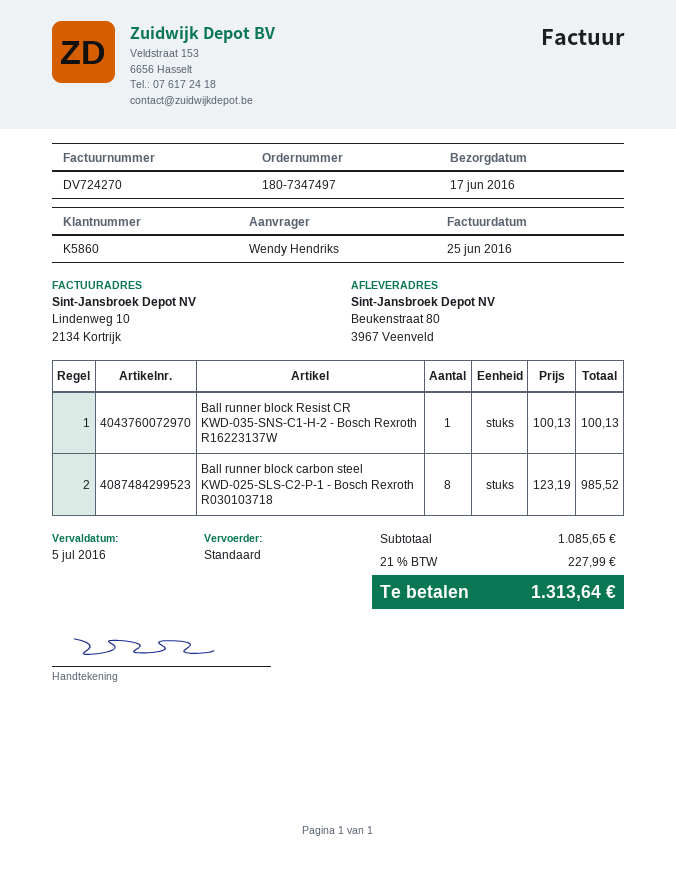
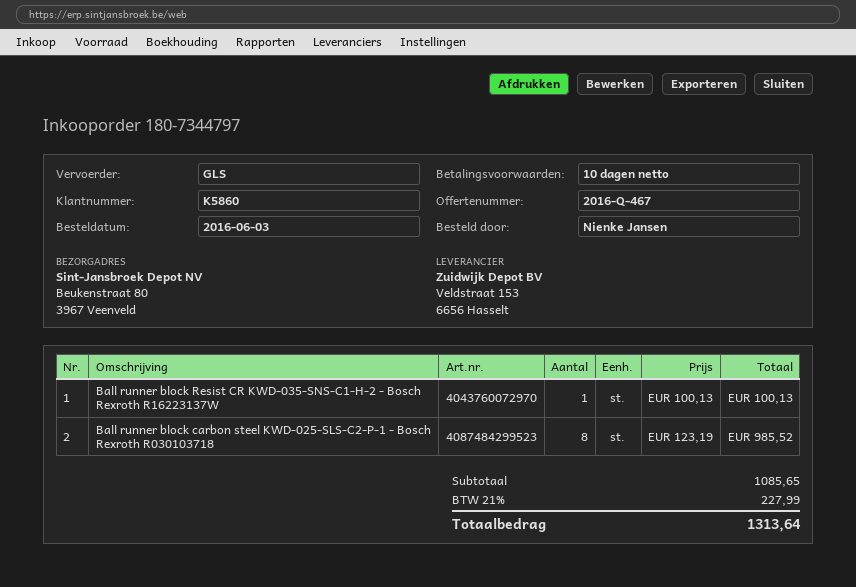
order number: 180-7347497 -> 180-7344797
ordered by: Wendy Hendriks -> Nienke Jansen
shipping method: standard -> GLS

